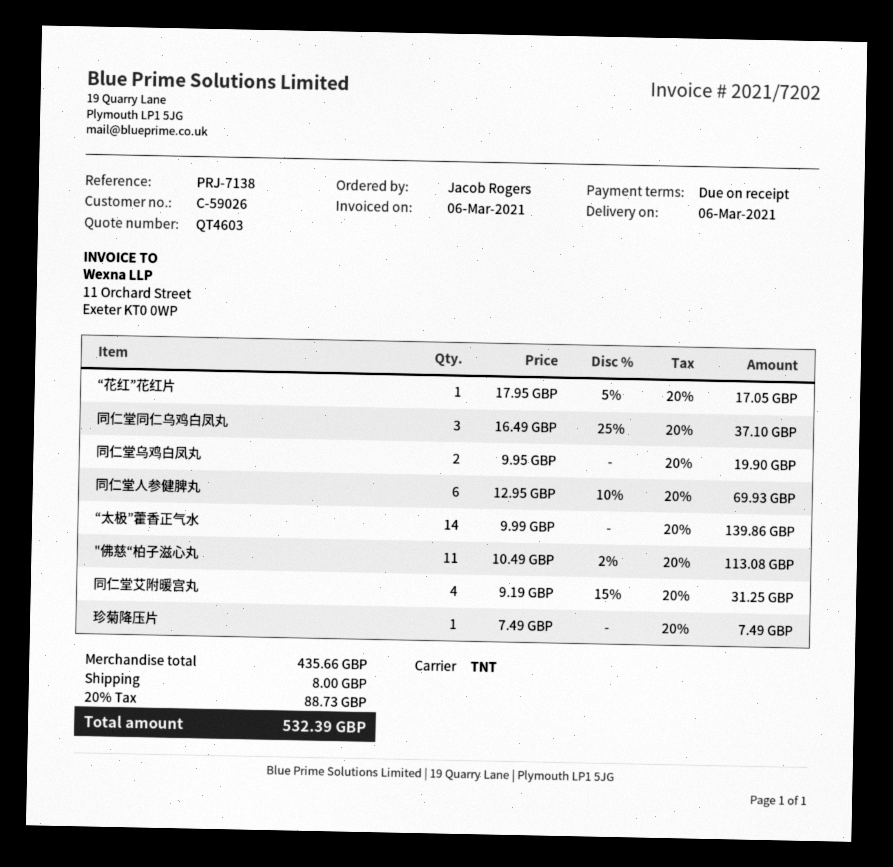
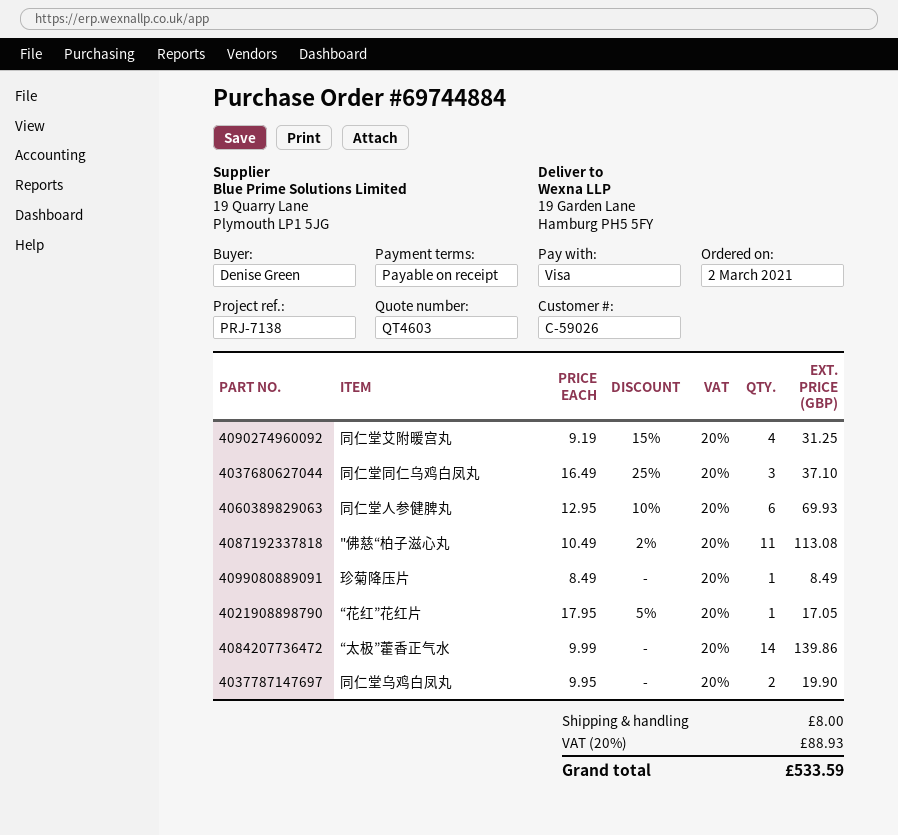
ordered by: Jacob Rogers -> Denise Green
珍菊降压片: 1 x 7.49 = 7.49 -> 1 x 8.49 = 8.49
tax: 20% = 88.73 -> 20% = 88.93
total: 532.39 -> 533.59

